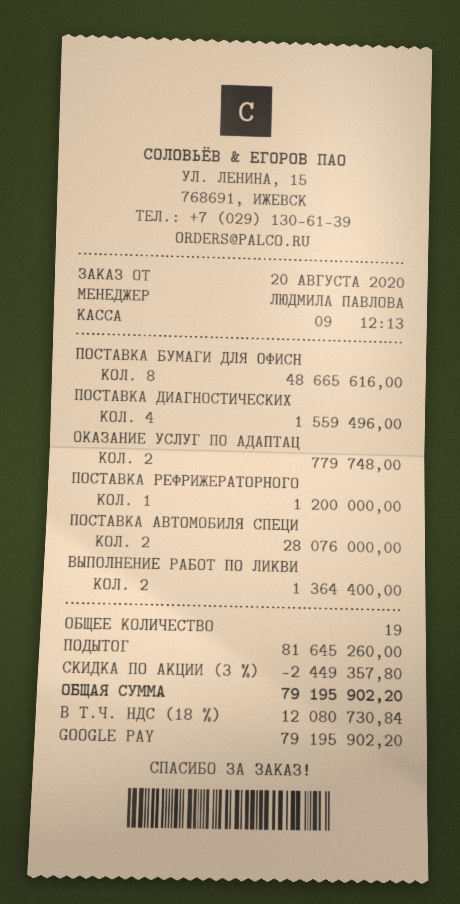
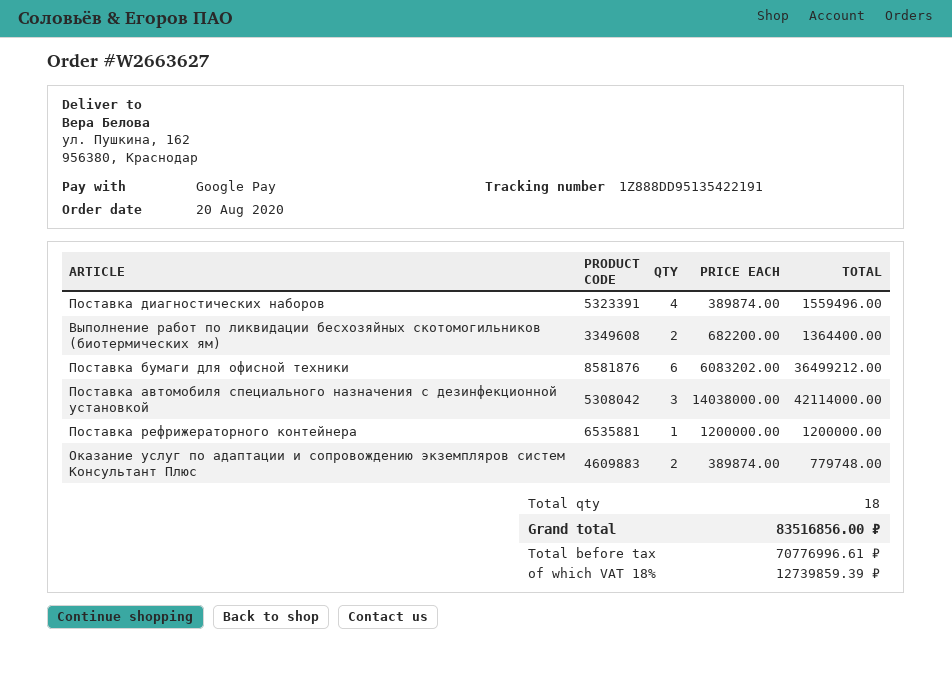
ПОСТАВКА БУМАГИ ДЛЯ ОФИСН: 8 for 48665616.00 -> 6 for 36499212.00
ПОСТАВКА АВТОМОБИЛЯ СПЕЦИ: 2 for 28076000.00 -> 3 for 42114000.00
total quantity: 19 -> 18
discount: 3% = 2449357.80 -> none
tax: 18% = 12080730.84 -> 18% = 12739859.39
total: 79195902.20 -> 83516856.00

